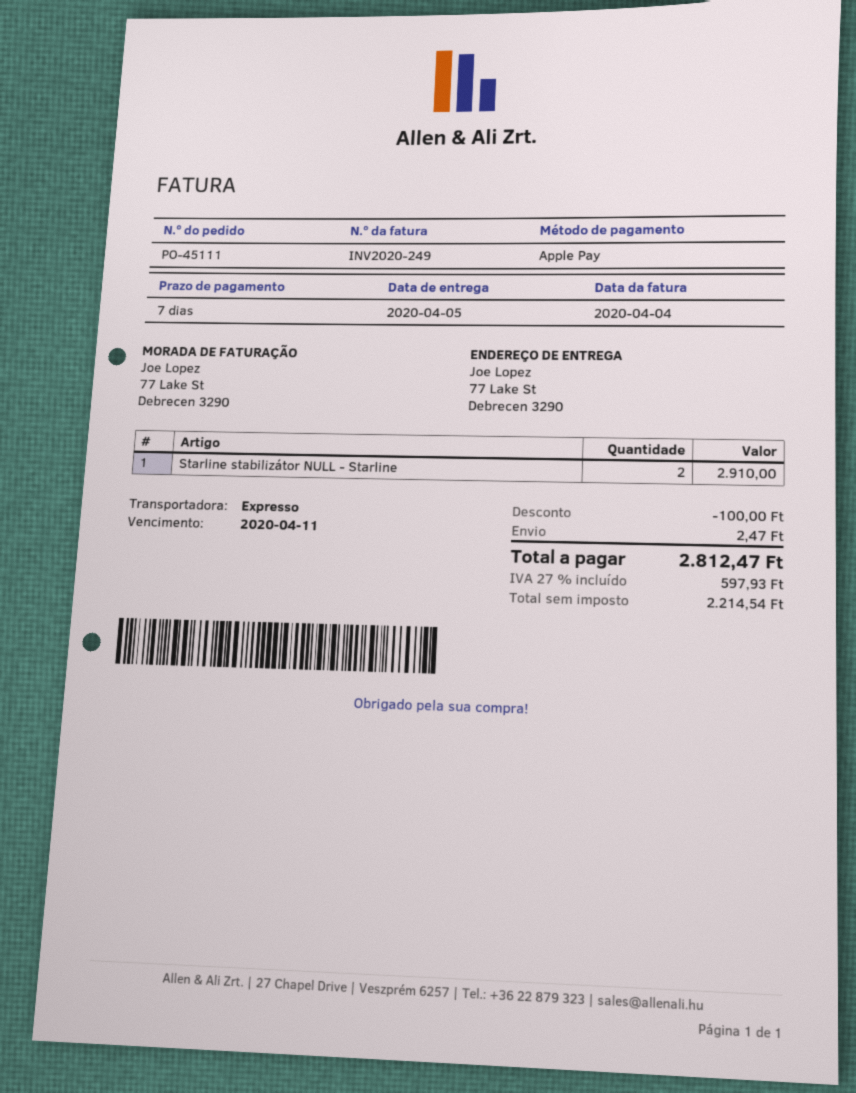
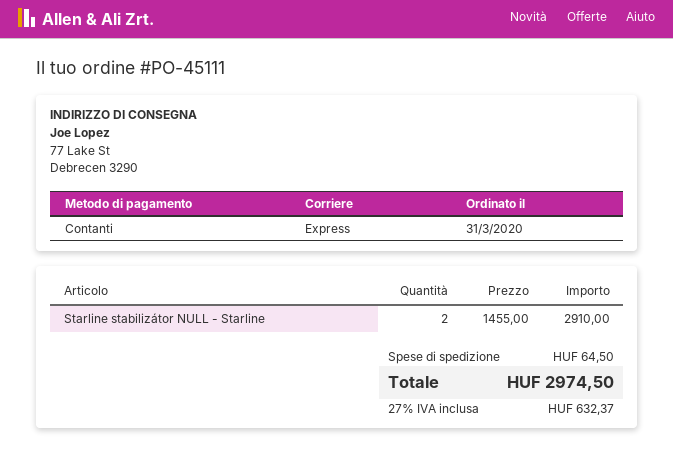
payment method: Apple Pay -> cash
discount: 100.00 -> none
shipping: 2.47 -> 64.50
tax: 27% = 597.93 -> 27% = 632.37
total: 2812.47 -> 2974.50

